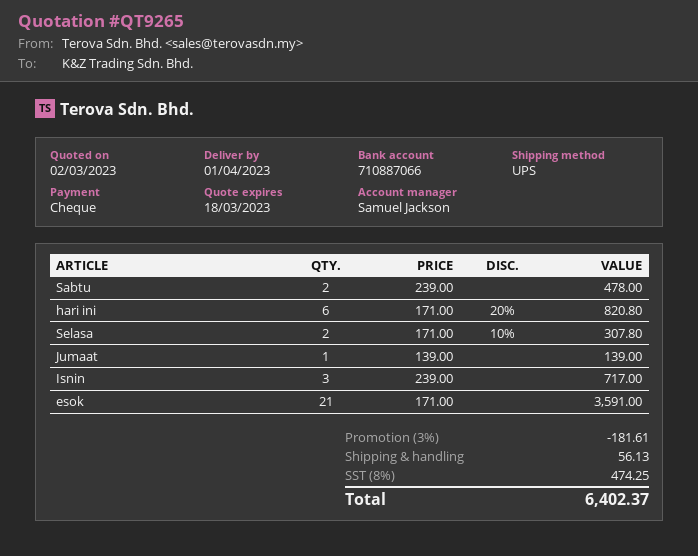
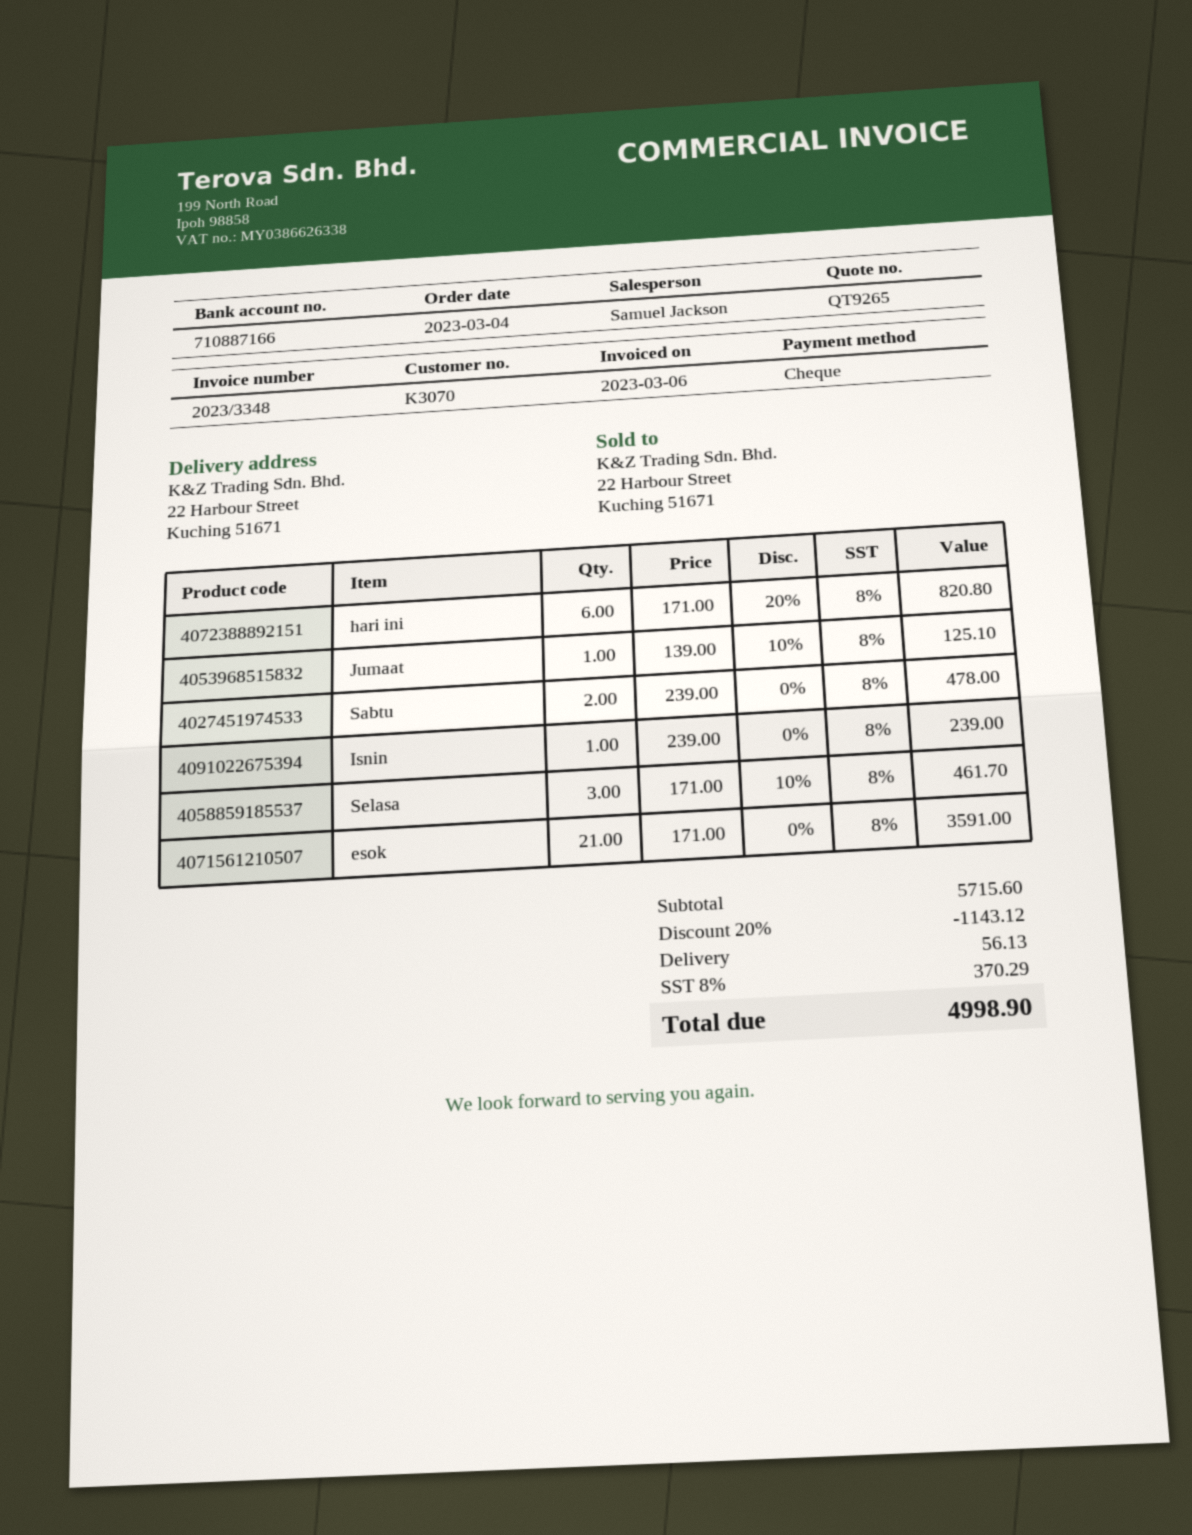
bank account: 710887066 -> 710887166
Selasa: 2 x 171.00 - 10% = 307.80 -> 3 x 171.00 - 10% = 461.70
Jumaat: 1 x 139.00 = 139.00 -> 1 x 139.00 - 10% = 125.10
Isnin: 3 x 239.00 = 717.00 -> 1 x 239.00 = 239.00
discount: 3% = 181.61 -> 20% = 1143.12
tax: 8% = 474.25 -> 8% = 370.29
total: 6402.37 -> 4998.90

